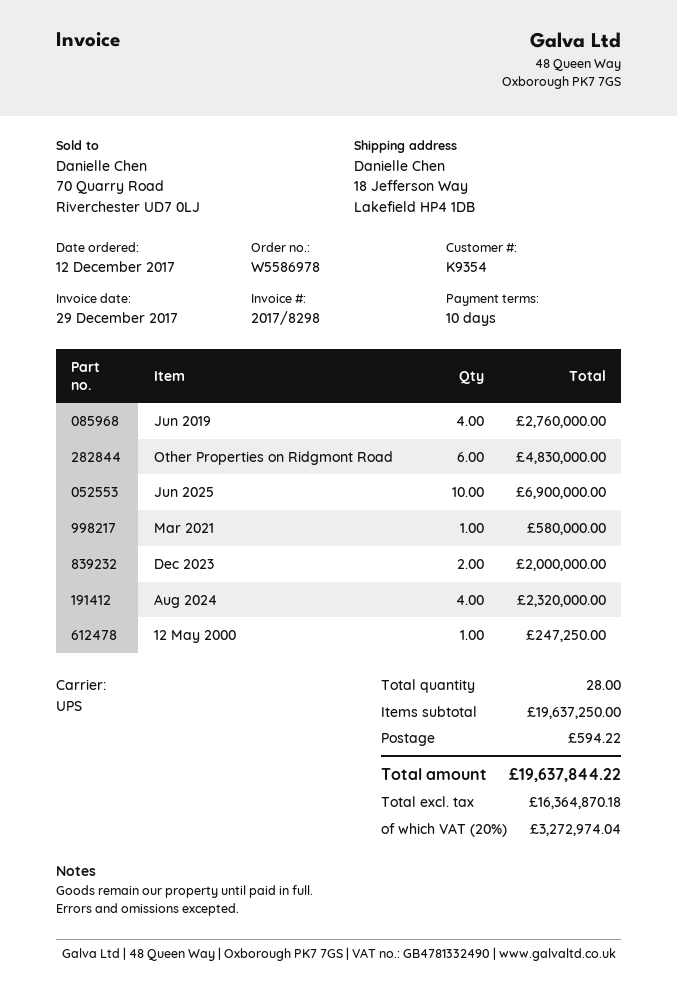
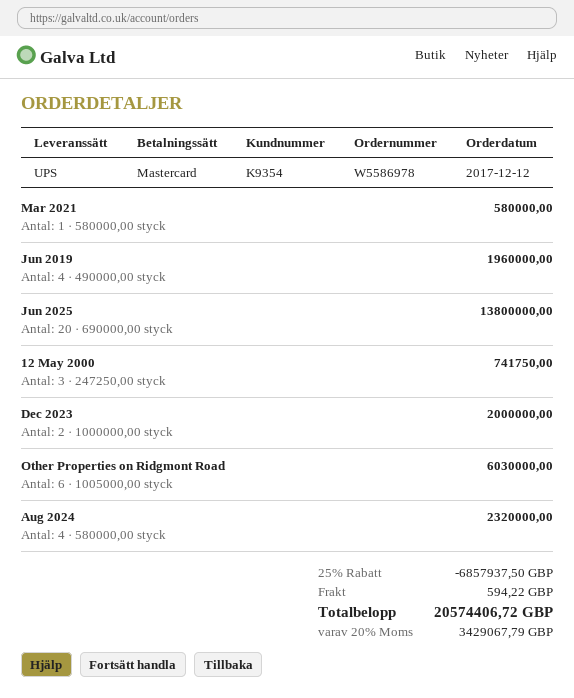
Jun 2019: 4 for 2760000.00 -> 4 for 1960000.00
Other Properties on Ridgmont Road: 6 for 4830000.00 -> 6 for 6030000.00
Jun 2025: 10 for 6900000.00 -> 20 for 13800000.00
12 May 2000: 1 for 247250.00 -> 3 for 741750.00
discount: none -> 25% = 6857937.50
tax: 20% = 3272974.04 -> 20% = 3429067.79
total: 19637844.22 -> 20574406.72

